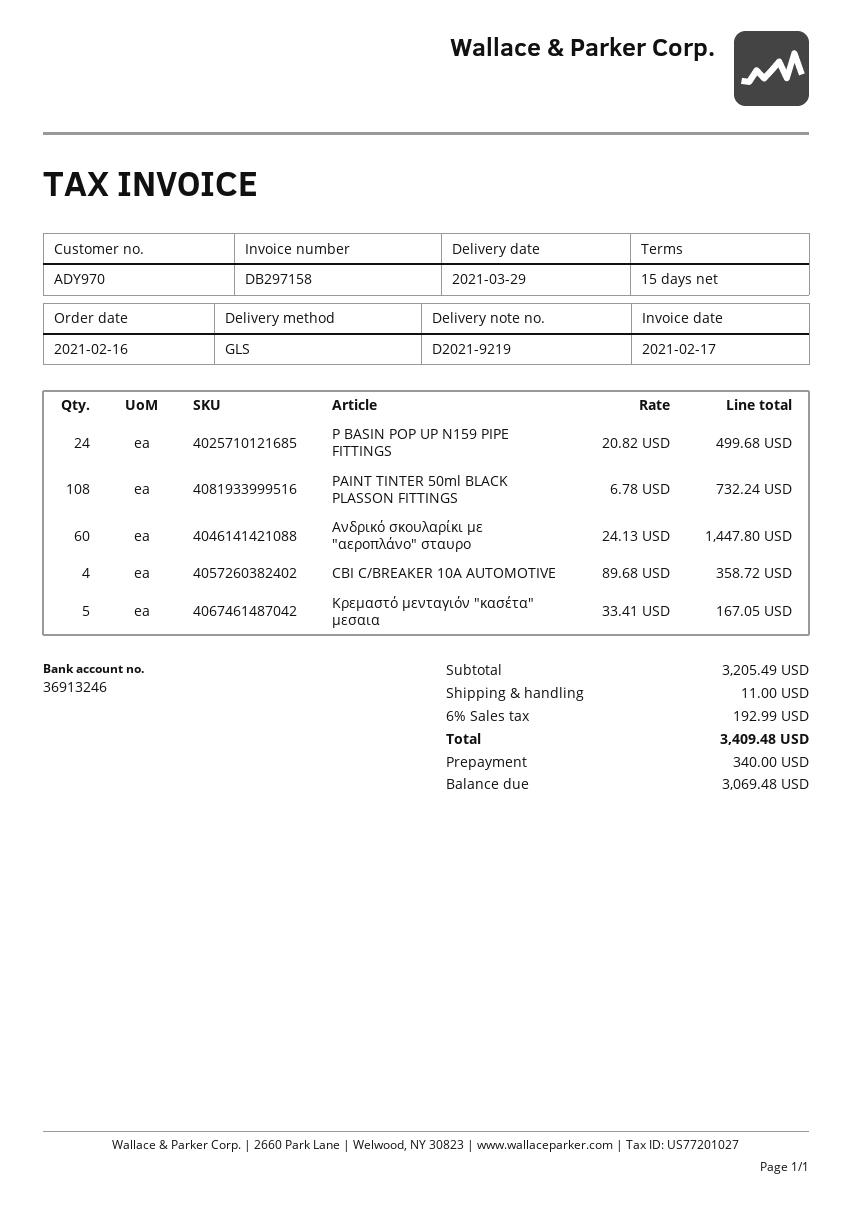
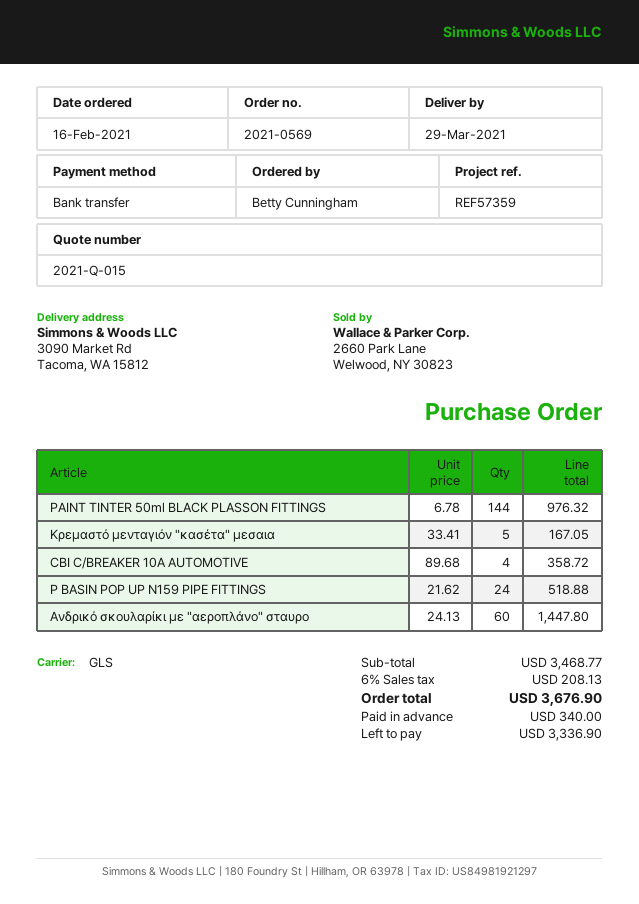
P BASIN POP UP N159 PIPE FITTINGS: 24 x 20.82 = 499.68 -> 24 x 21.62 = 518.88
PAINT TINTER 50ml BLACK PLASSON FITTINGS: 108 x 6.78 = 732.24 -> 144 x 6.78 = 976.32
subtotal: 3205.49 -> 3468.77
shipping: 11.00 -> none
tax: 6% = 192.99 -> 6% = 208.13
total: 3409.48 -> 3676.90
balance: 3069.48 -> 3336.90

